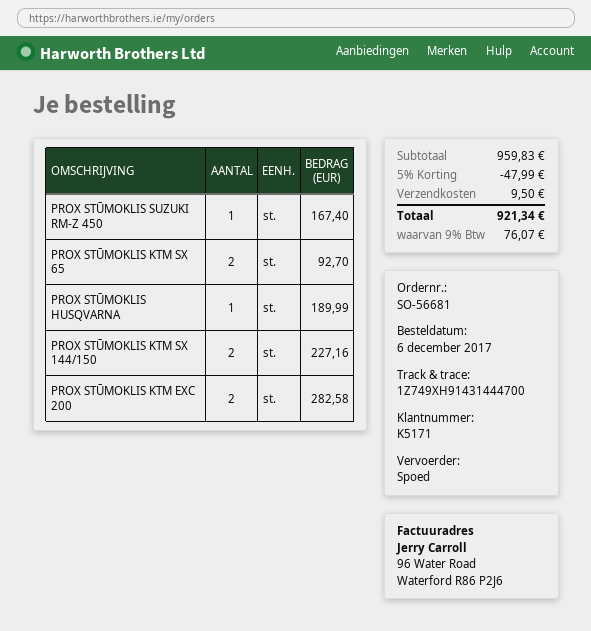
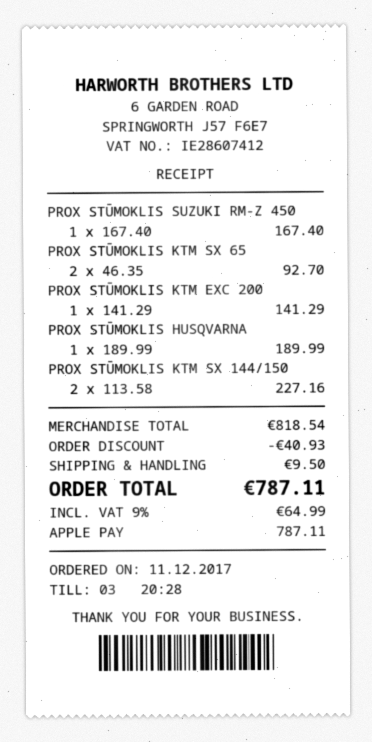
order date: 2017-12-06 -> 2017-12-11
PROX STŪMOKLIS KTM EXC 200: 2 for 282.58 -> 1 for 141.29
subtotal: 959.83 -> 818.54
discount: 47.99 -> 40.93
tax: 9% = 76.07 -> 9% = 64.99
total: 921.34 -> 787.11

